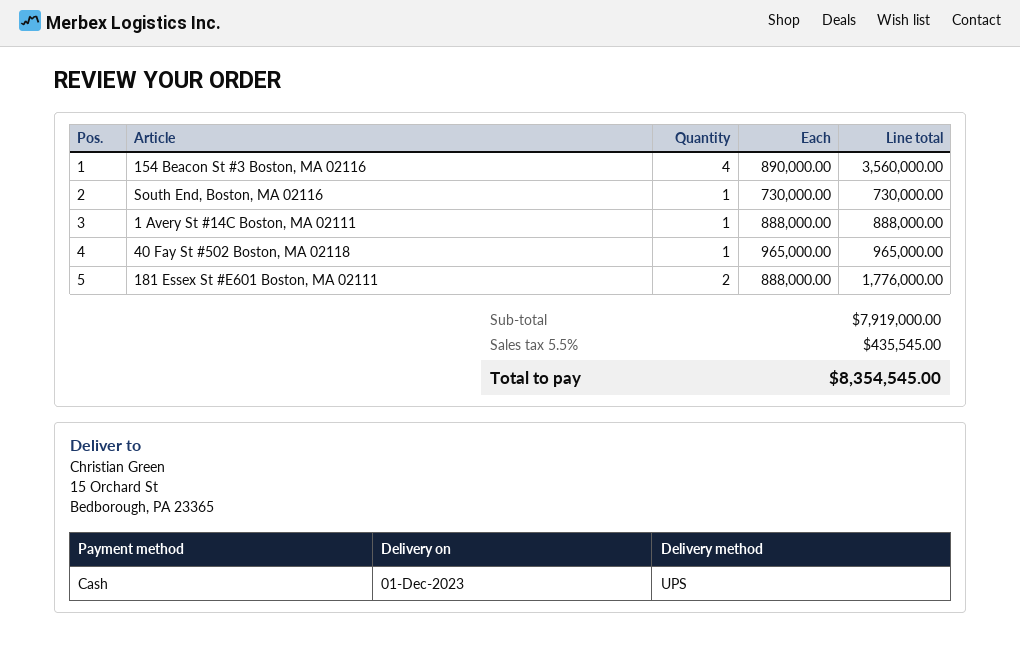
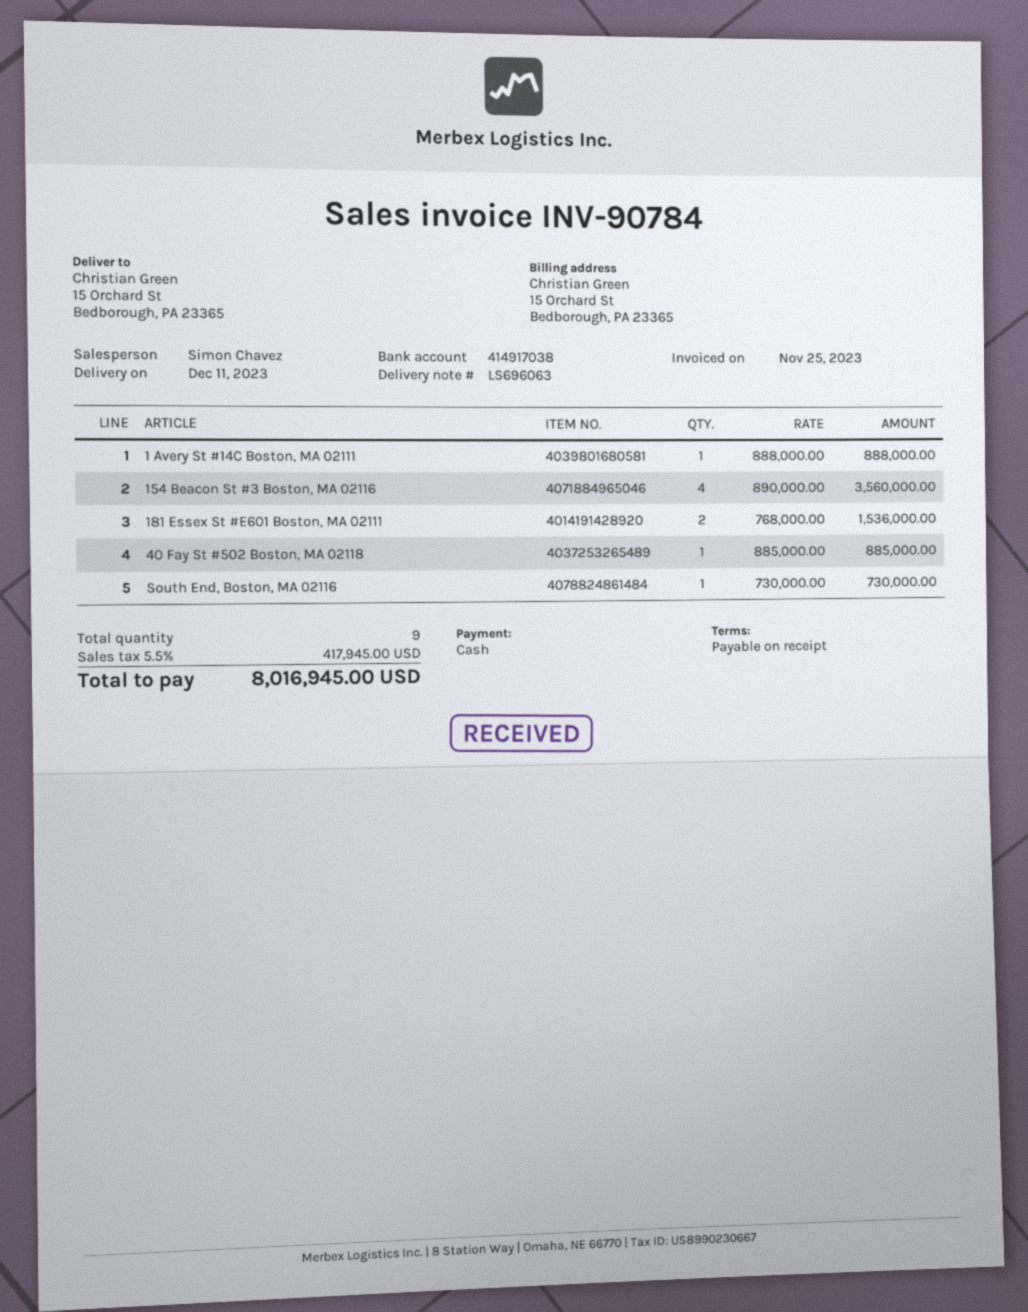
delivery date: 2023-12-01 -> 2023-12-11
40 Fay St #502 Boston, MA 02118: 1 x 965000.00 = 965000.00 -> 1 x 885000.00 = 885000.00
181 Essex St #E601 Boston, MA 02111: 2 x 888000.00 = 1776000.00 -> 2 x 768000.00 = 1536000.00
tax: 5.5% = 435545.00 -> 5.5% = 417945.00
total: 8354545.00 -> 8016945.00

